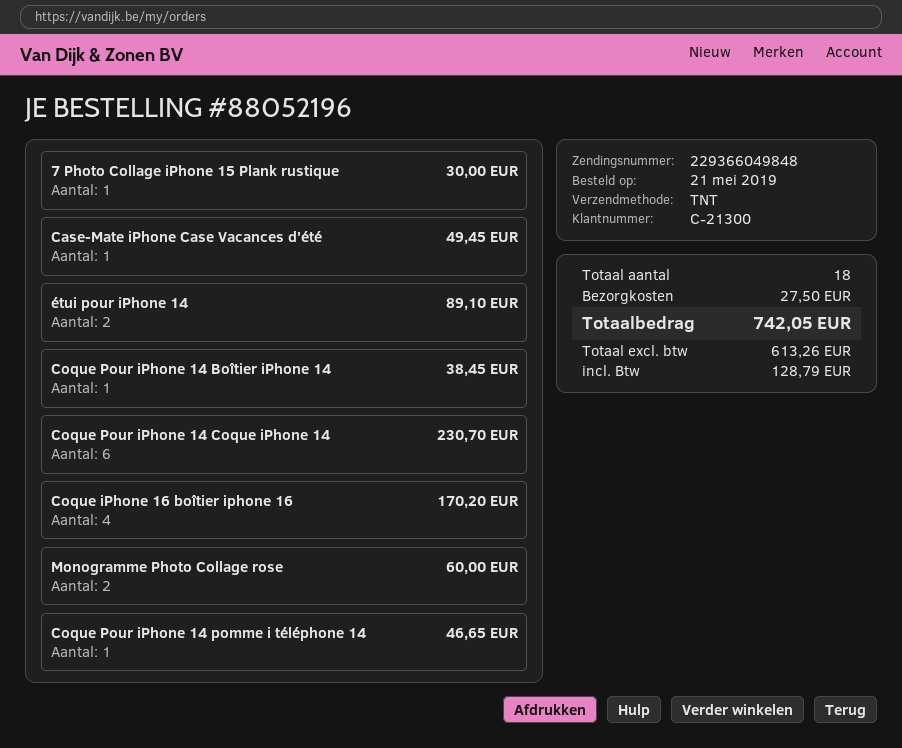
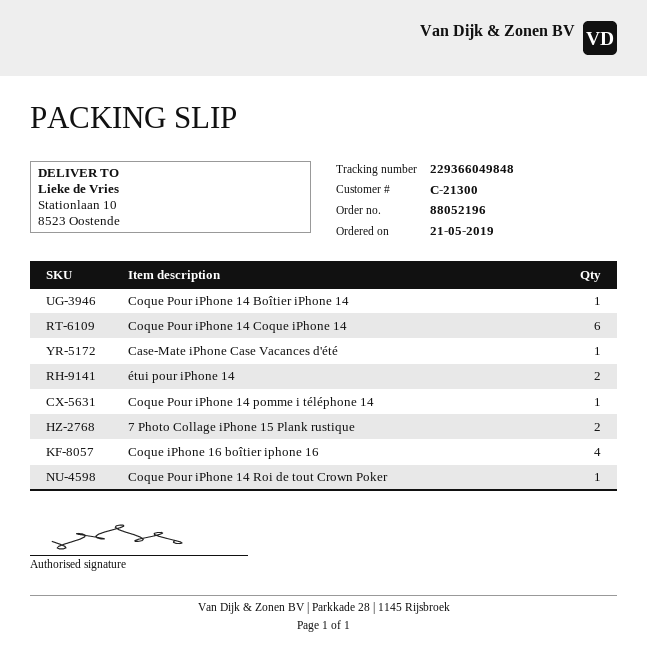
7 Photo Collage iPhone 15 Plank rustique: 1 -> 2
Monogramme Photo Collage rose: 2 -> none
Coque Pour iPhone 14 Roi de tout Crown Poker: none -> 1

